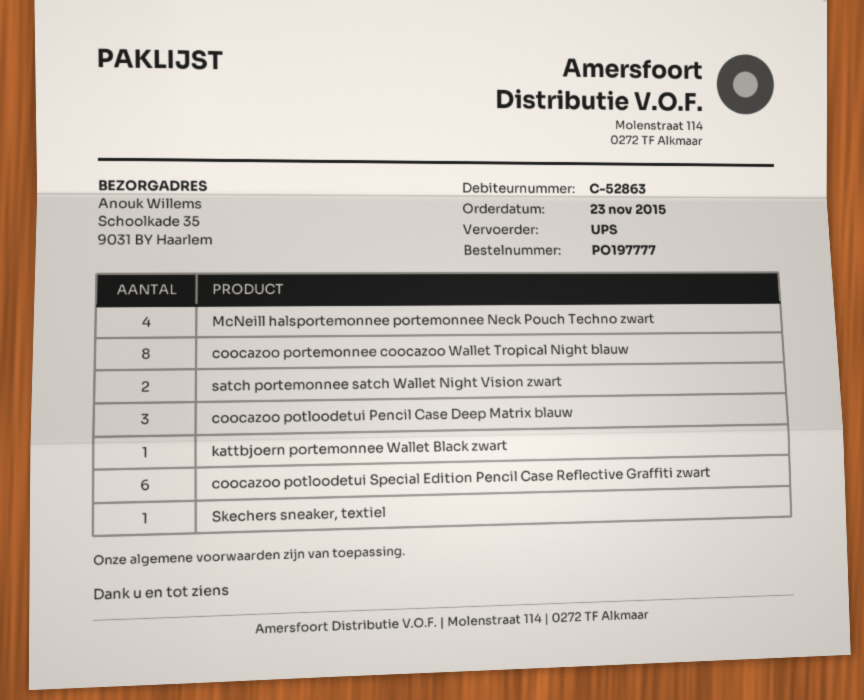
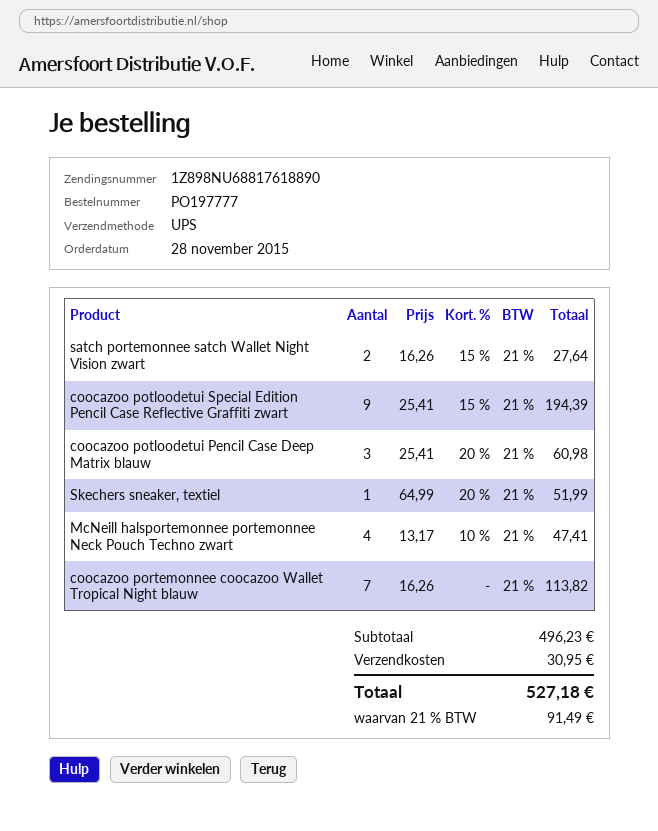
order date: 2015-11-23 -> 2015-11-28
coocazoo portemonnee coocazoo Wallet Tropical Night blauw: 8 -> 7
kattbjoern portemonnee Wallet Black zwart: 1 -> none
coocazoo potloodetui Special Edition Pencil Case Reflective Graffiti zwart: 6 -> 9

